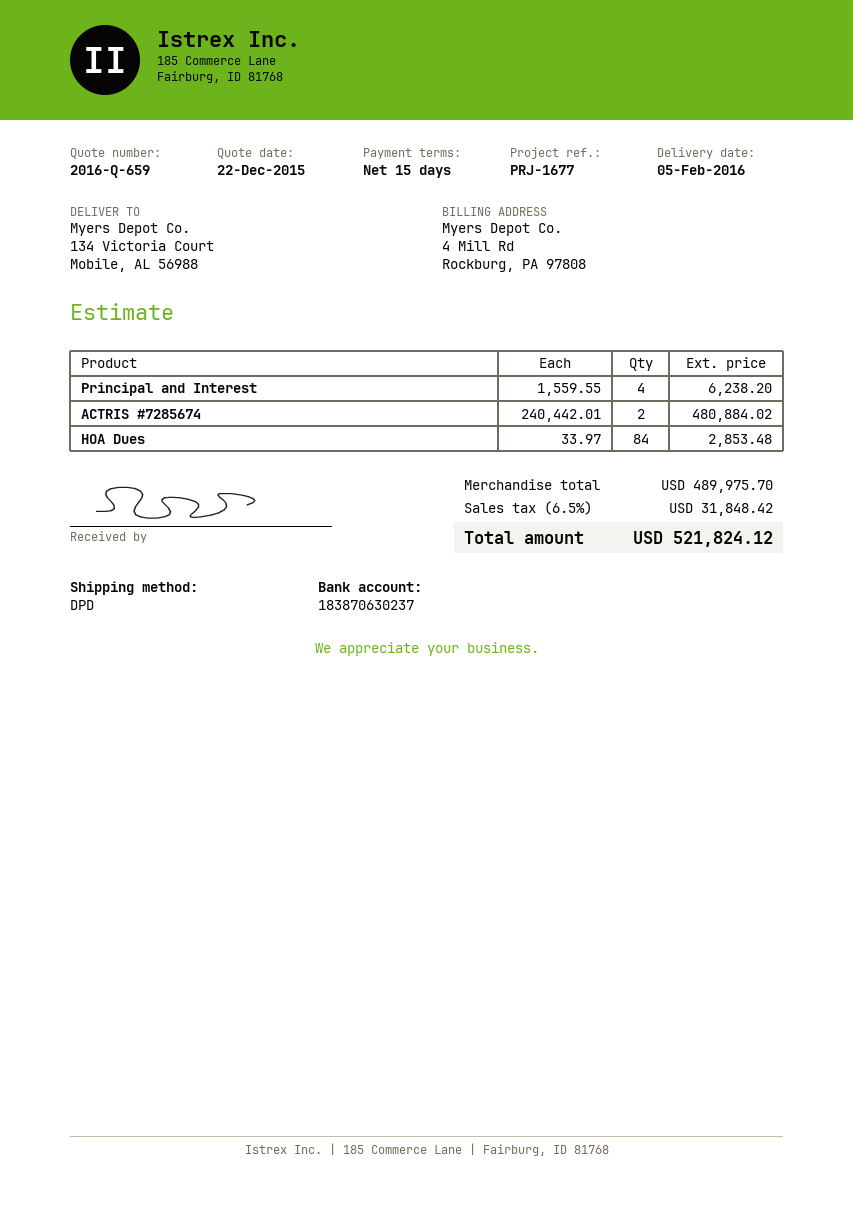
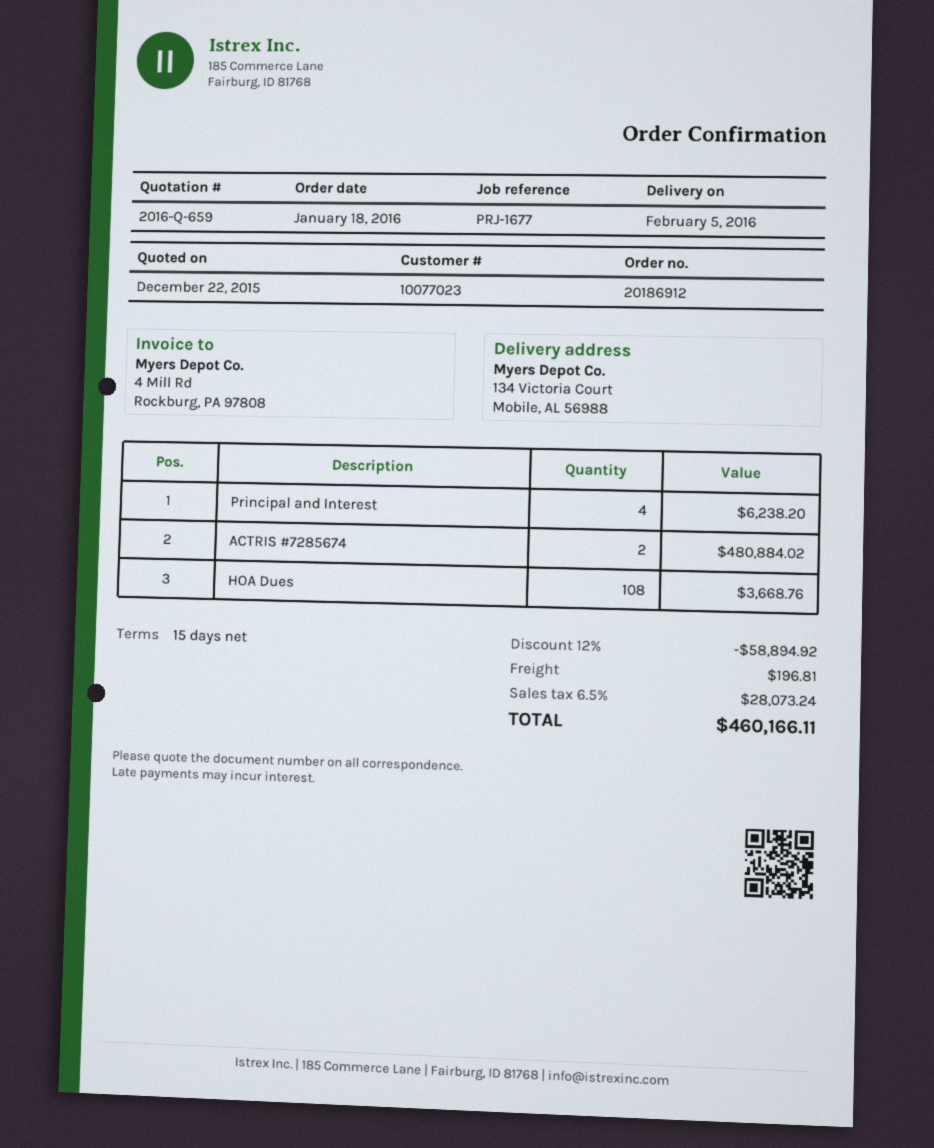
HOA Dues: 84 for 2853.48 -> 108 for 3668.76
discount: none -> 12% = 58894.92
shipping: none -> 196.81
tax: 6.5% = 31848.42 -> 6.5% = 28073.24
total: 521824.12 -> 460166.11

